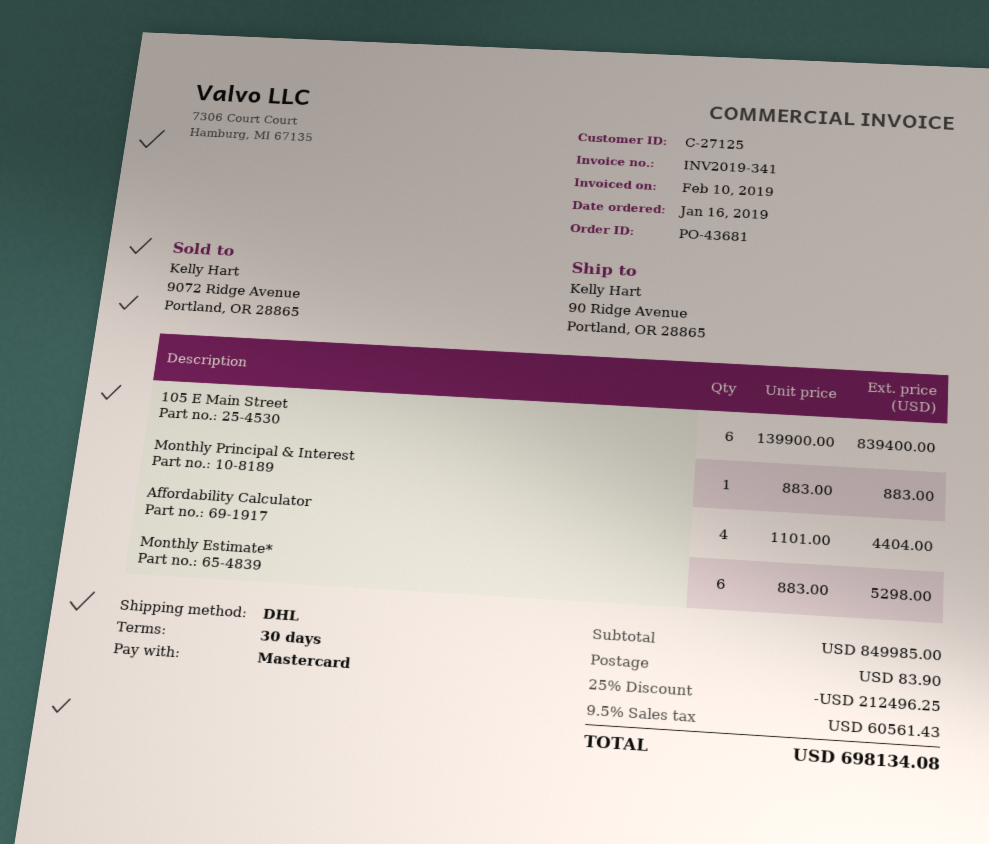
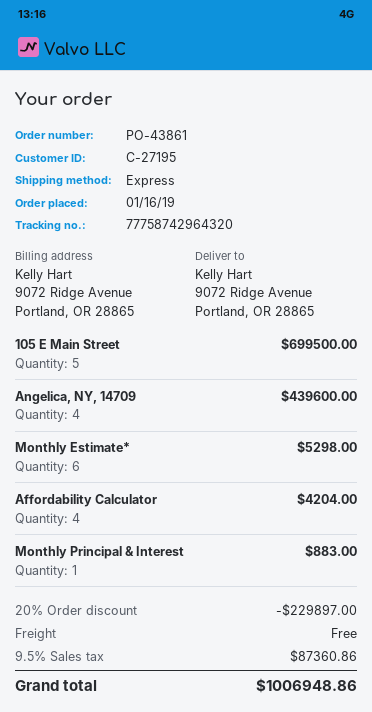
order number: PO-43681 -> PO-43861
customer number: C-27125 -> C-27195
shipping method: DHL -> express
ship to: 90 Ridge Avenue, Portland, OR 28865 -> 9072 Ridge Avenue, Portland, OR 28865
105 E Main Street: 6 for 839400.00 -> 5 for 699500.00
Affordability Calculator: 4 for 4404.00 -> 4 for 4204.00
Angelica, NY, 14709: none -> 4 for 439600.00
discount: 25% = 212496.25 -> 20% = 229897.00
shipping: 83.90 -> 0.00
tax: 9.5% = 60561.43 -> 9.5% = 87360.86
total: 698134.08 -> 1006948.86

